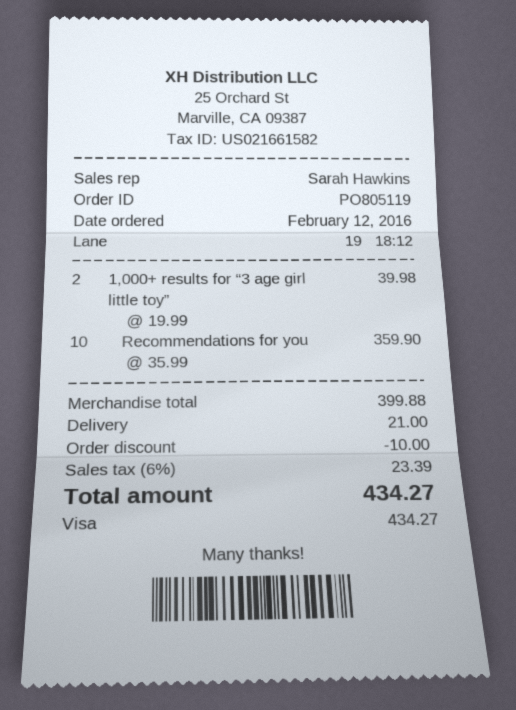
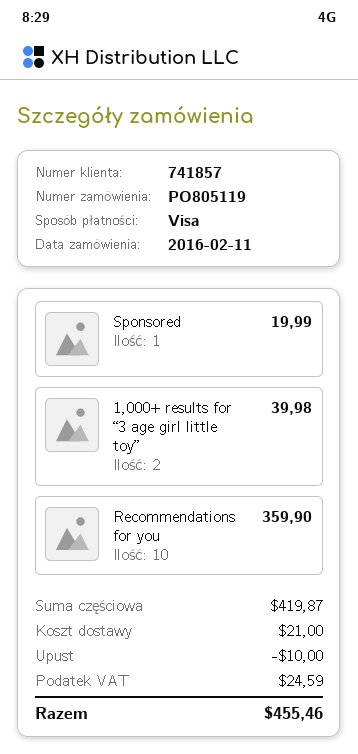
order date: 2016-02-12 -> 2016-02-11
Sponsored: none -> 1 for 19.99
subtotal: 399.88 -> 419.87
tax: 23.39 -> 24.59
total: 434.27 -> 455.46

